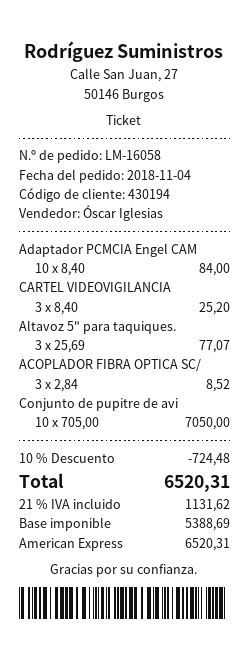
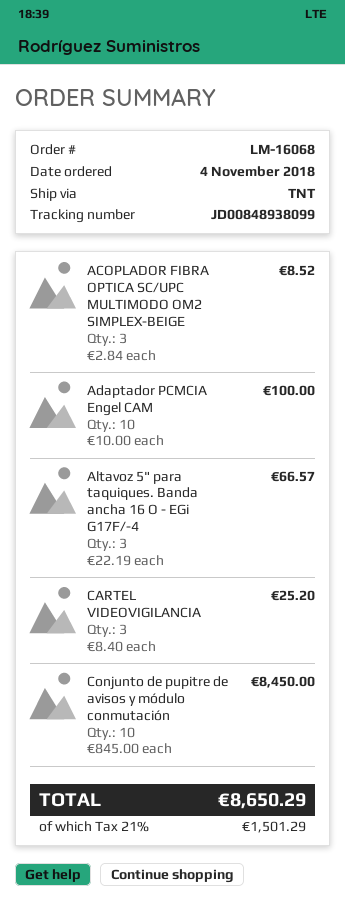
order number: LM-16058 -> LM-16068
Adaptador PCMCIA Engel CAM: 10 x 8.40 = 84.00 -> 10 x 10.00 = 100.00
Altavoz 5" para taquiques.: 3 x 25.69 = 77.07 -> 3 x 22.19 = 66.57
Conjunto de pupitre de avi: 10 x 705.00 = 7050.00 -> 10 x 845.00 = 8450.00
discount: 10% = 724.48 -> none
tax: 21% = 1131.62 -> 21% = 1501.29
total: 6520.31 -> 8650.29

